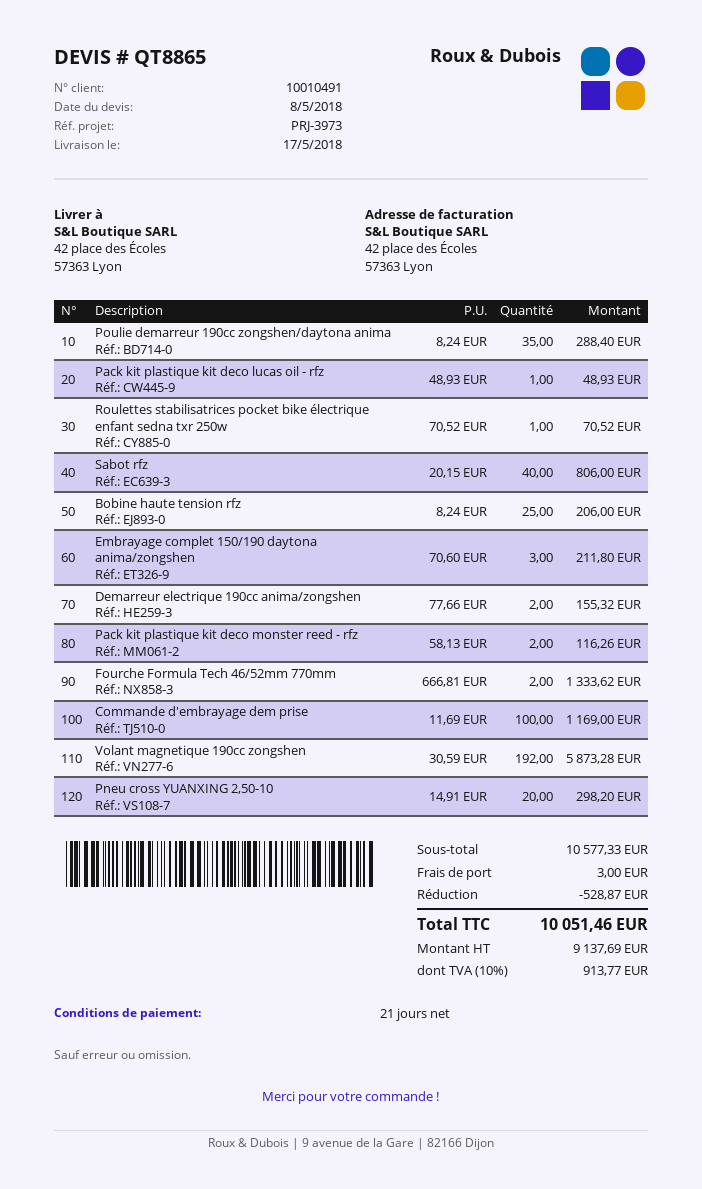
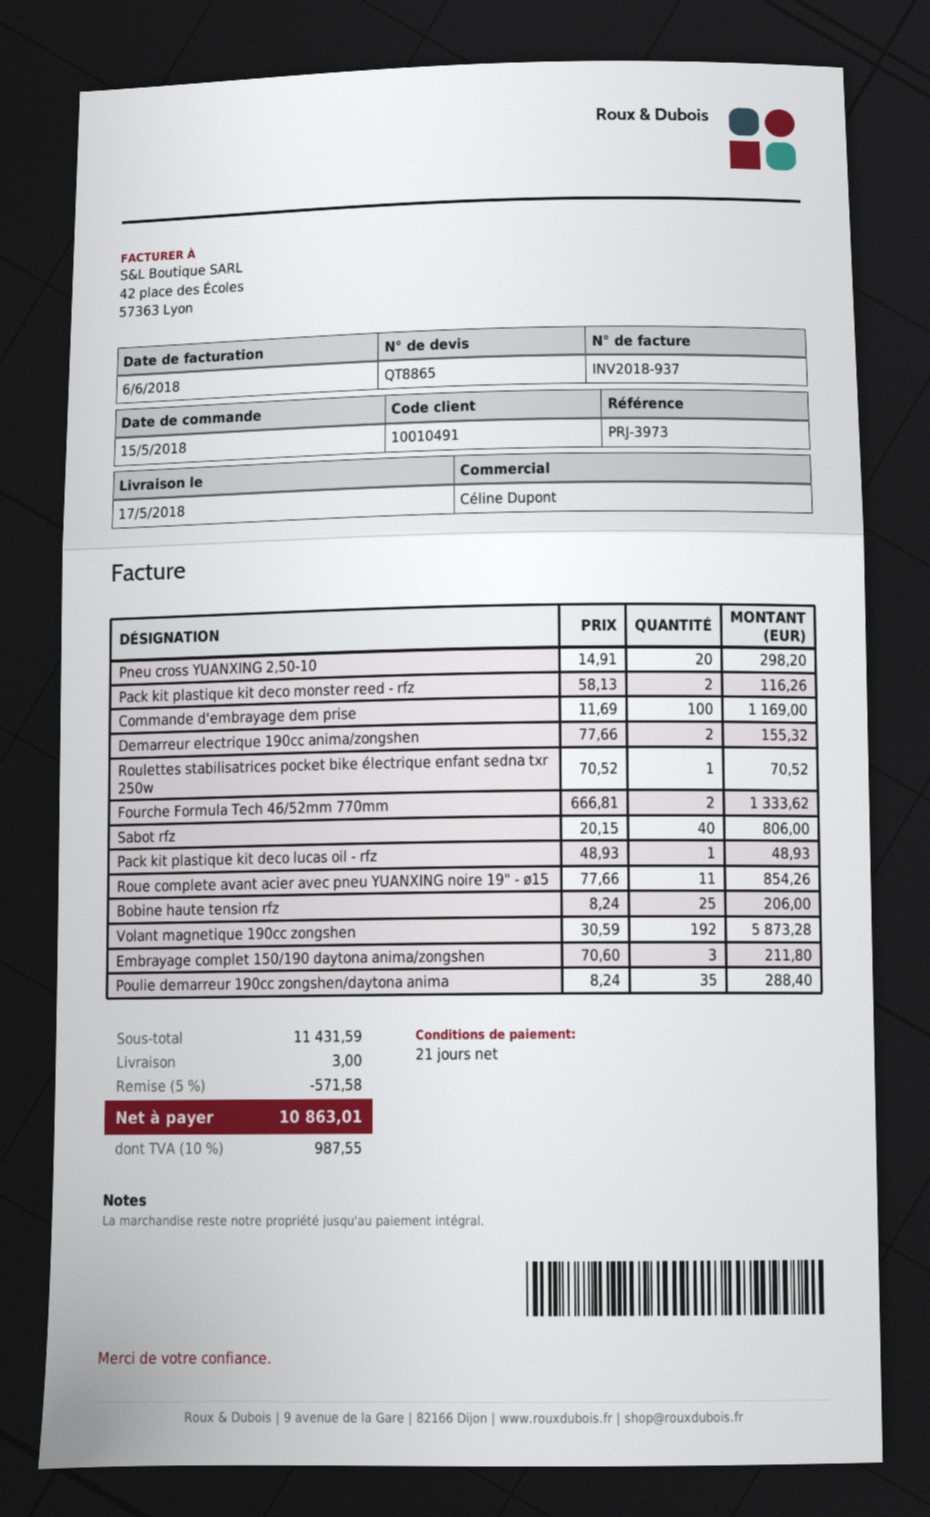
Roue complete avant acier avec pneu YUANXING noire 19" - ø15: none -> 11 x 77.66 = 854.26
subtotal: 10577.33 -> 11431.59
discount: 528.87 -> 571.58
tax: 10% = 913.77 -> 10% = 987.55
total: 10051.46 -> 10863.01

